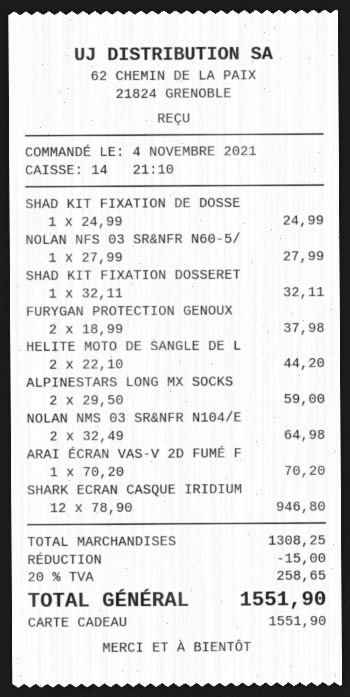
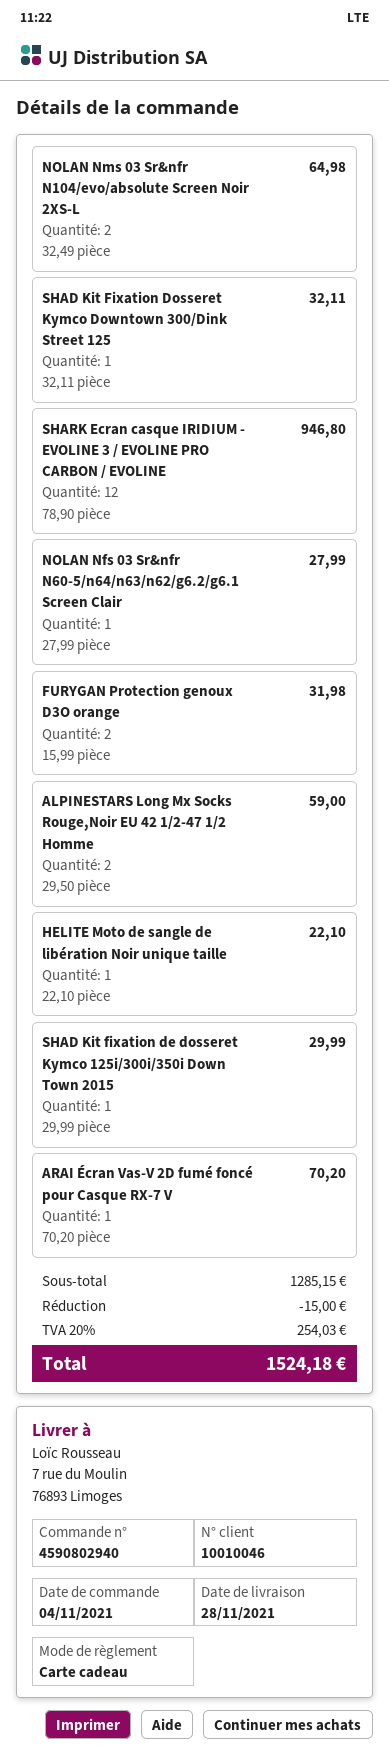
SHAD KIT FIXATION DE DOSSE: 1 x 24.99 = 24.99 -> 1 x 29.99 = 29.99
FURYGAN PROTECTION GENOUX: 2 x 18.99 = 37.98 -> 2 x 15.99 = 31.98
HELITE MOTO DE SANGLE DE L: 2 x 22.10 = 44.20 -> 1 x 22.10 = 22.10
subtotal: 1308.25 -> 1285.15
tax: 20% = 258.65 -> 20% = 254.03
total: 1551.90 -> 1524.18

